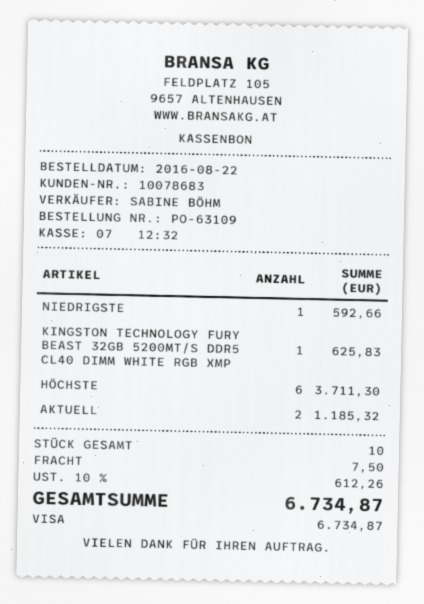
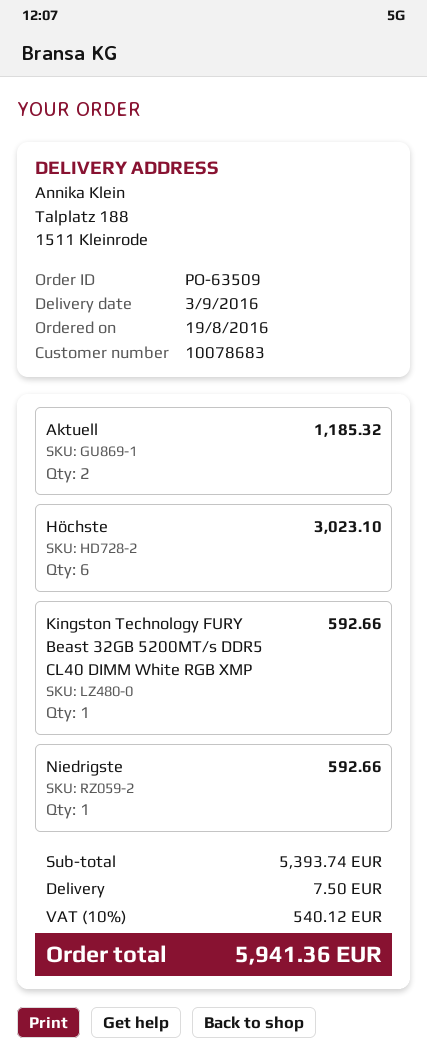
order number: PO-63109 -> PO-63509
order date: 2016-08-22 -> 2016-08-19
KINGSTON TECHNOLOGY FURY BEAST 32GB 5200MT/S DDR5 CL40 DIMM WHITE RGB XMP: 1 for 625.83 -> 1 for 592.66
HÖCHSTE: 6 for 3711.30 -> 6 for 3023.10
tax: 10% = 612.26 -> 10% = 540.12
total: 6734.87 -> 5941.36

